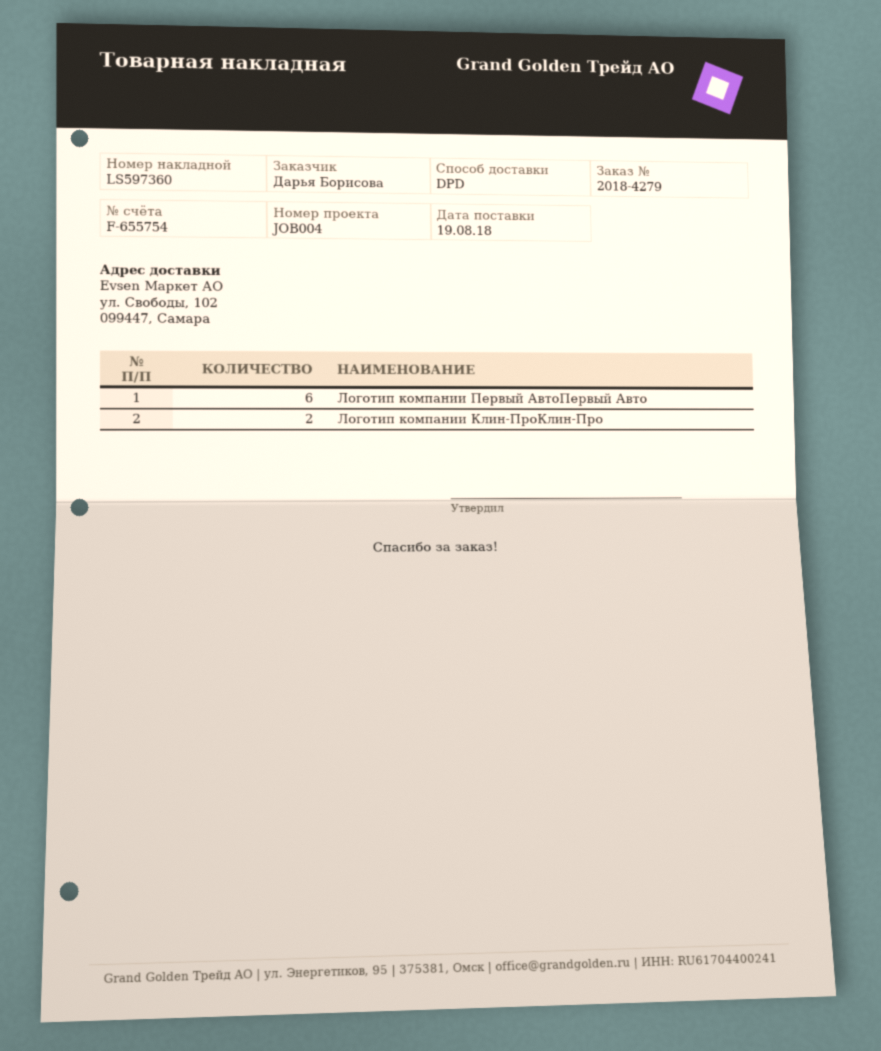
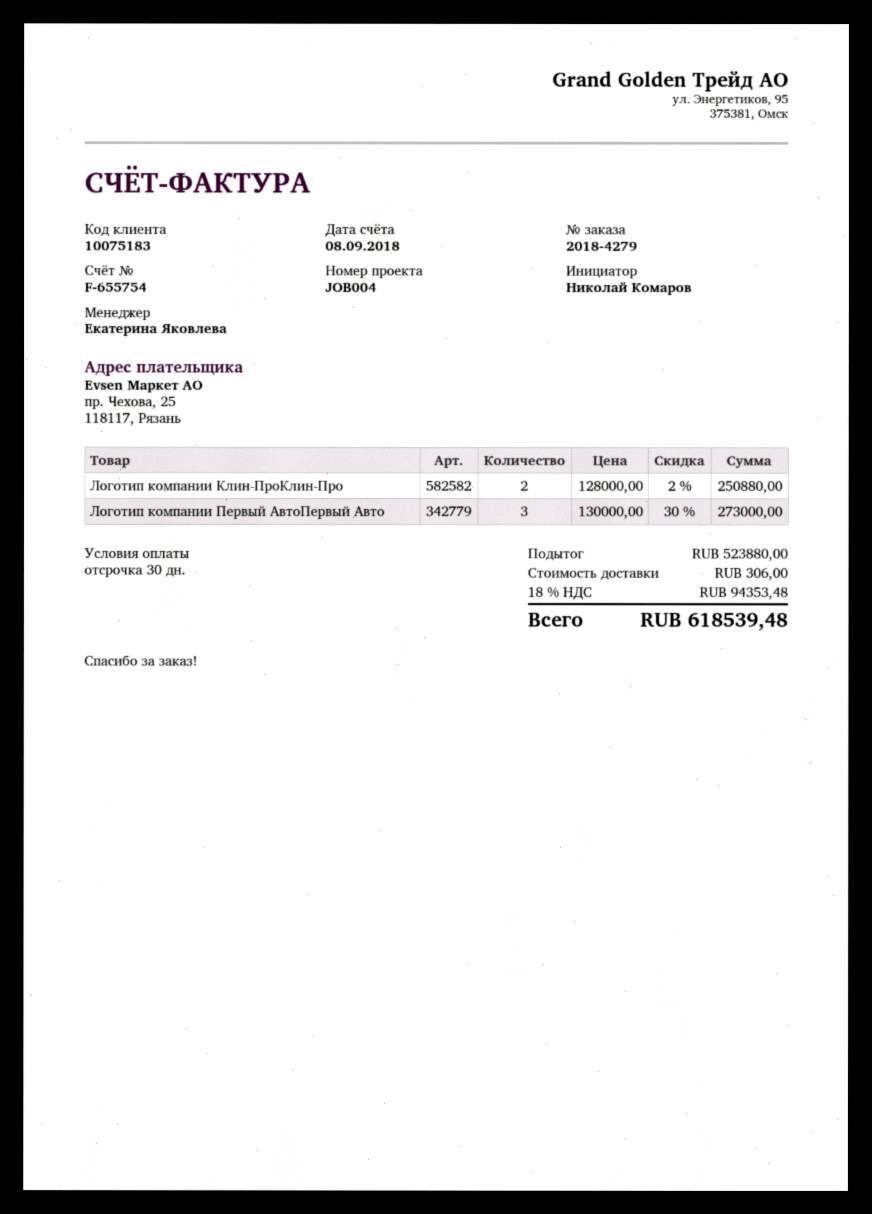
ordered by: Дарья Борисова -> Николай Комаров
Логотип компании Первый АвтоПервый Авто: 6 -> 3

